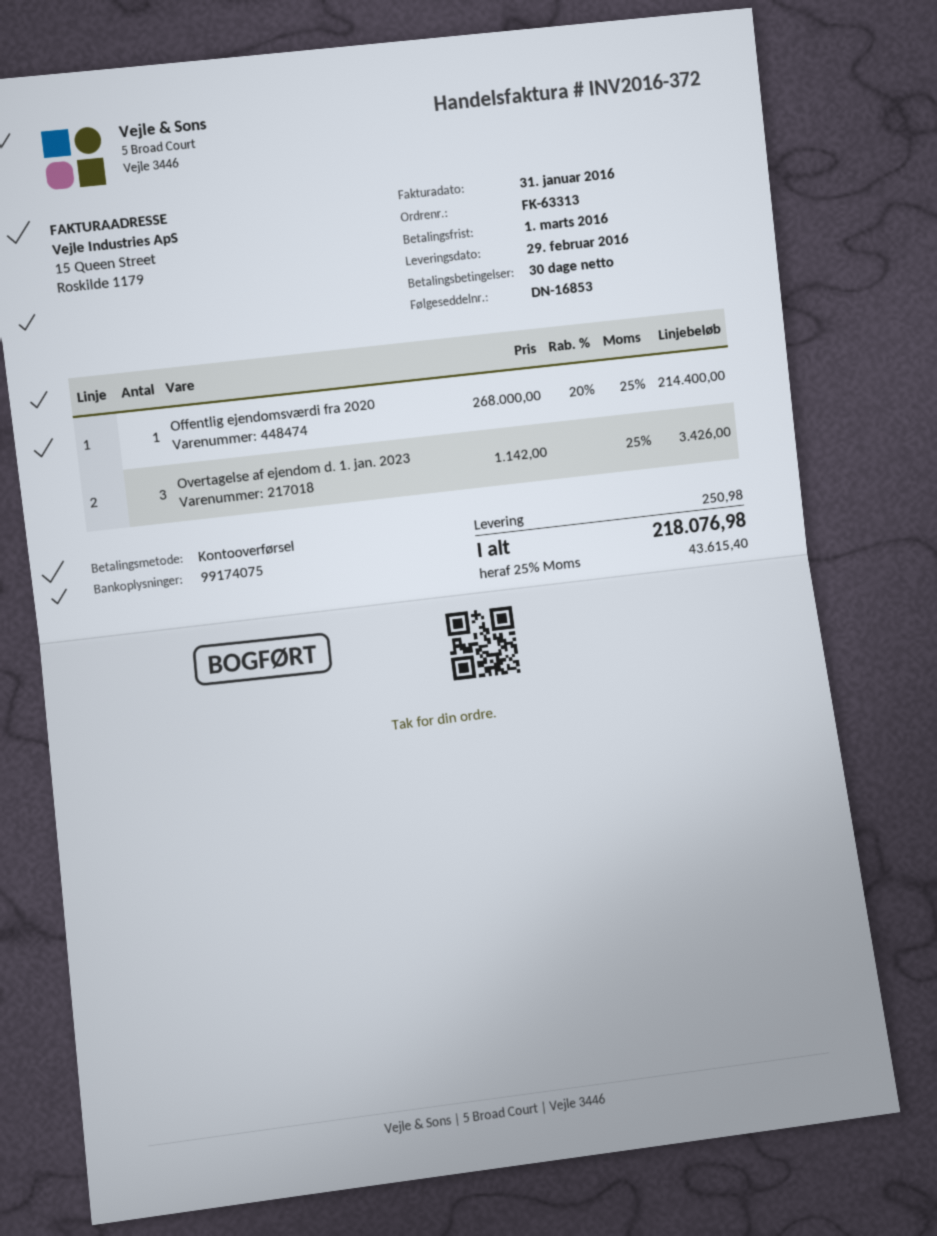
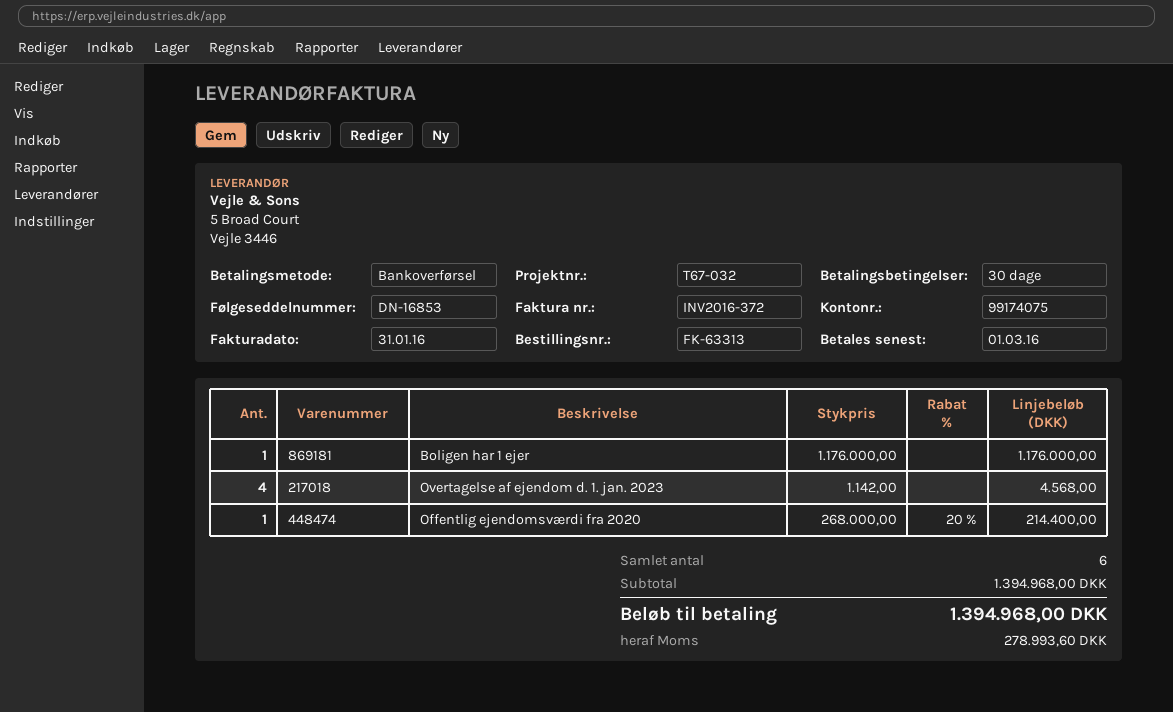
Overtagelse af ejendom d. 1. jan. 2023: 3 x 1142.00 = 3426.00 -> 4 x 1142.00 = 4568.00
Boligen har 1 ejer: none -> 1 x 1176000.00 = 1176000.00
shipping: 250.98 -> none
tax: 43615.40 -> 278993.60
total: 218076.98 -> 1394968.00

